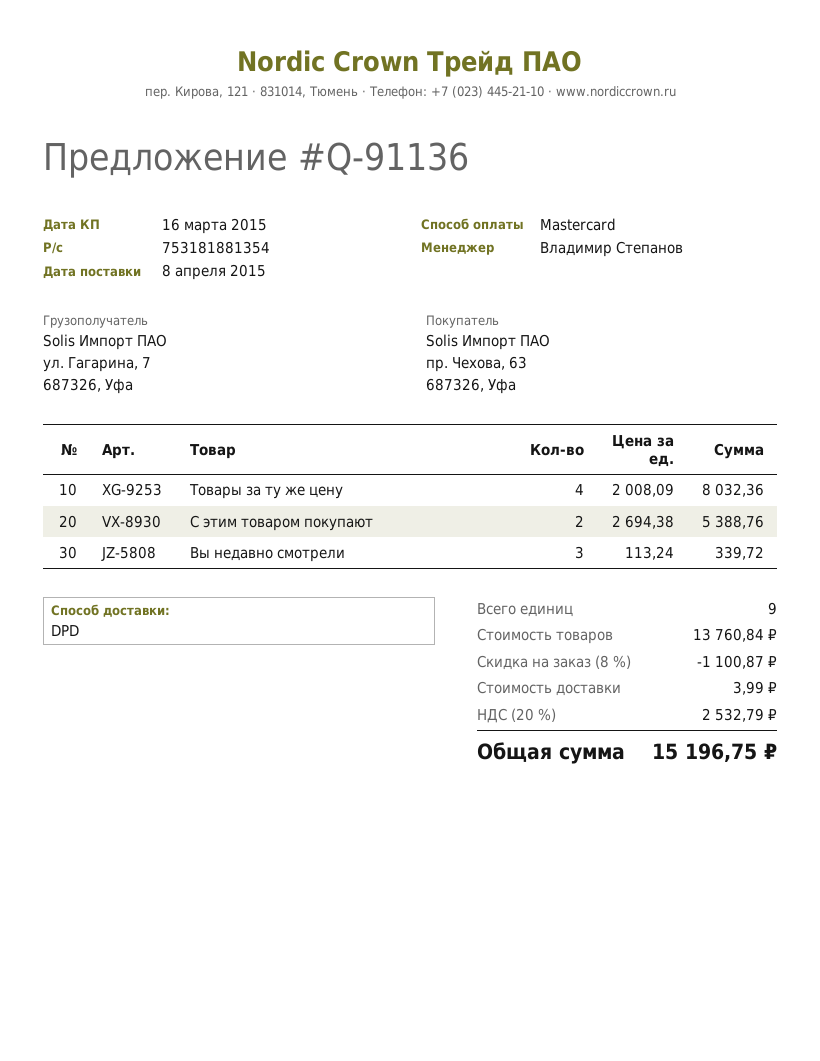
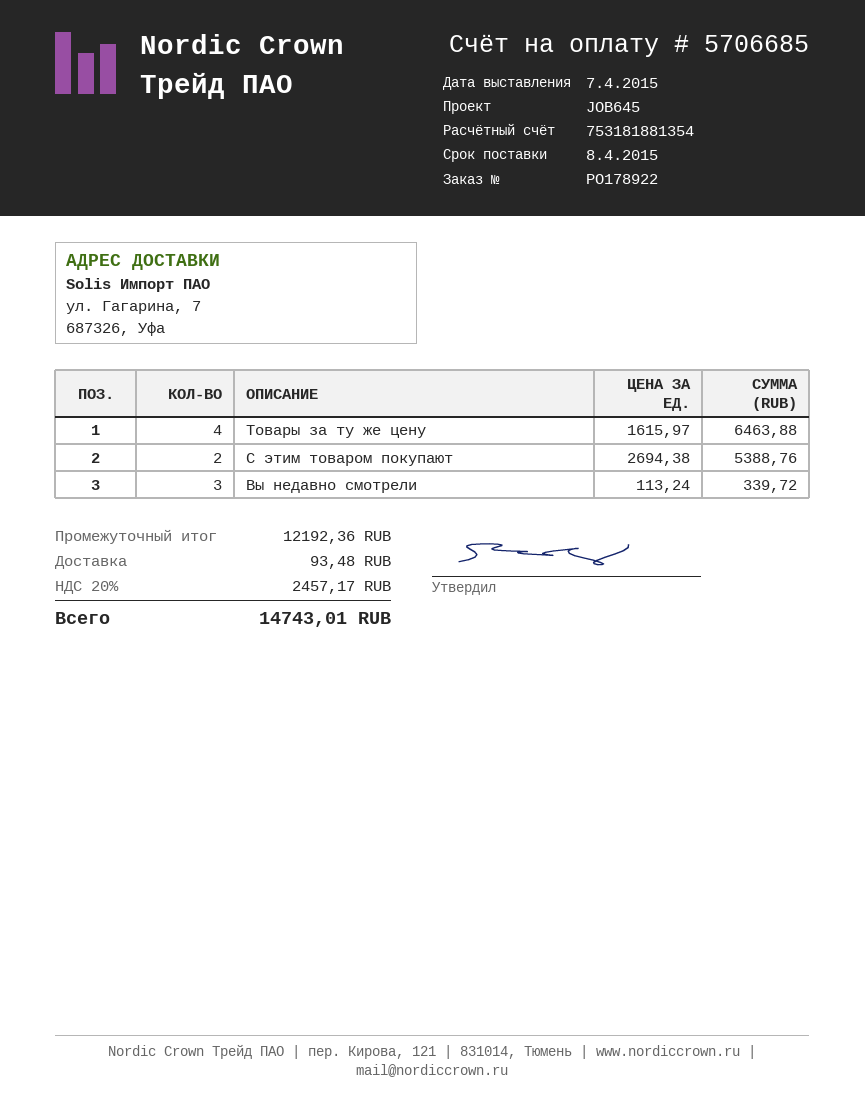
Товары за ту же цену: 4 x 2008.09 = 8032.36 -> 4 x 1615.97 = 6463.88
subtotal: 13760.84 -> 12192.36
discount: 8% = 1100.87 -> none
shipping: 3.99 -> 93.48
tax: 20% = 2532.79 -> 20% = 2457.17
total: 15196.75 -> 14743.01

